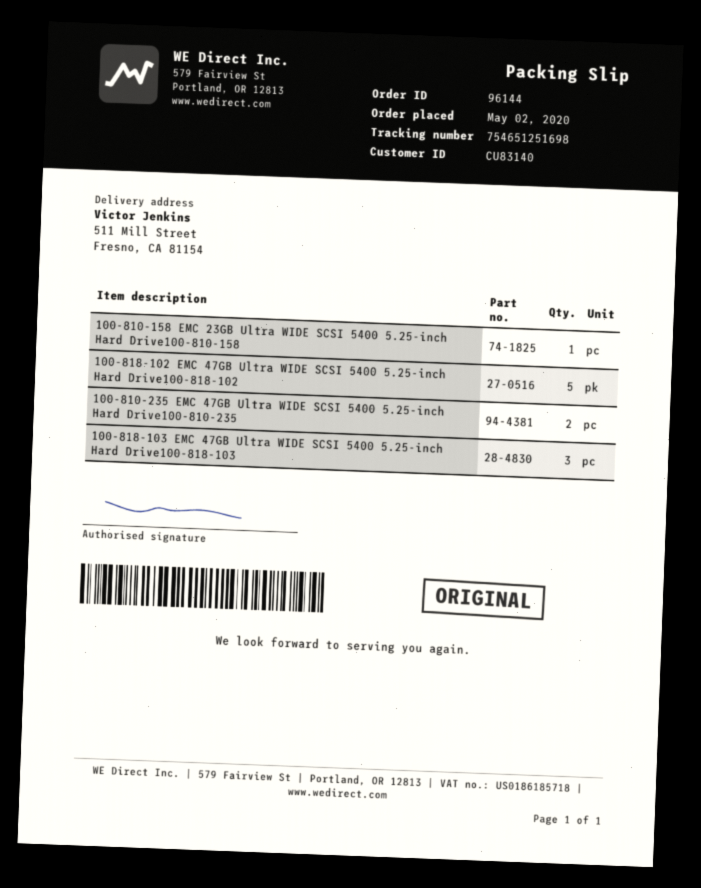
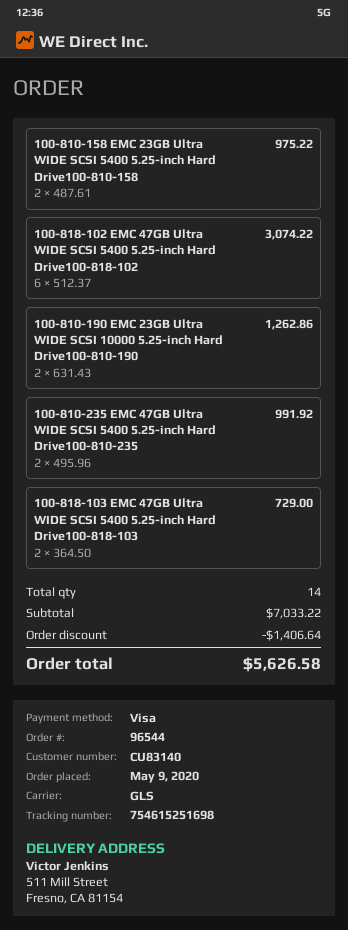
order number: 96144 -> 96544
order date: 2020-05-02 -> 2020-05-09
tracking number: 754651251698 -> 754615251698
100-810-158 EMC 23GB Ultra WIDE SCSI 5400 5.25-inch Hard Drive100-810-158: 1 -> 2
100-818-102 EMC 47GB Ultra WIDE SCSI 5400 5.25-inch Hard Drive100-818-102: 5 -> 6
100-818-103 EMC 47GB Ultra WIDE SCSI 5400 5.25-inch Hard Drive100-818-103: 3 -> 2
100-810-190 EMC 23GB Ultra WIDE SCSI 10000 5.25-inch Hard Drive100-810-190: none -> 2

